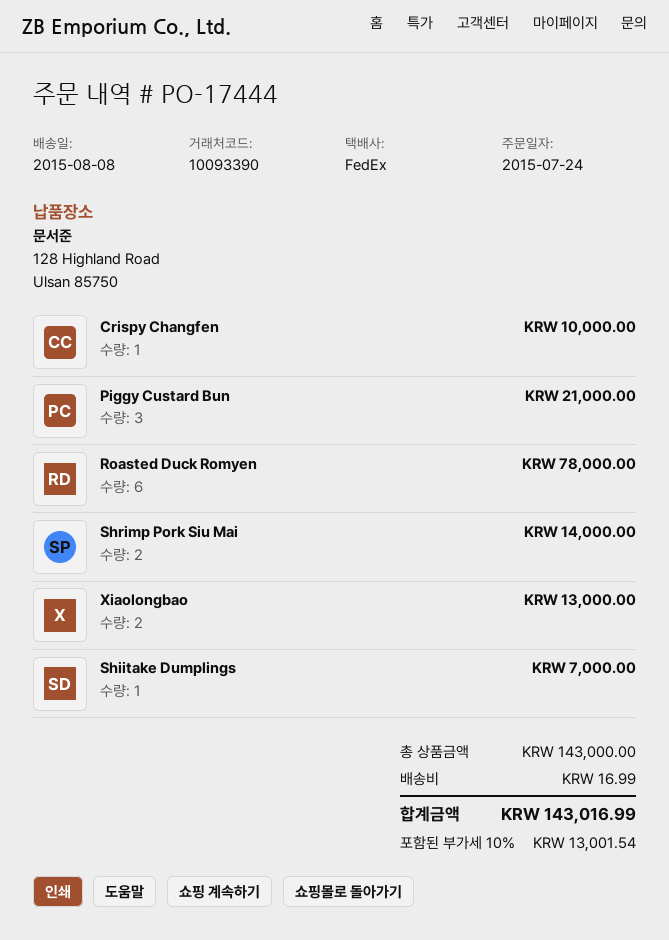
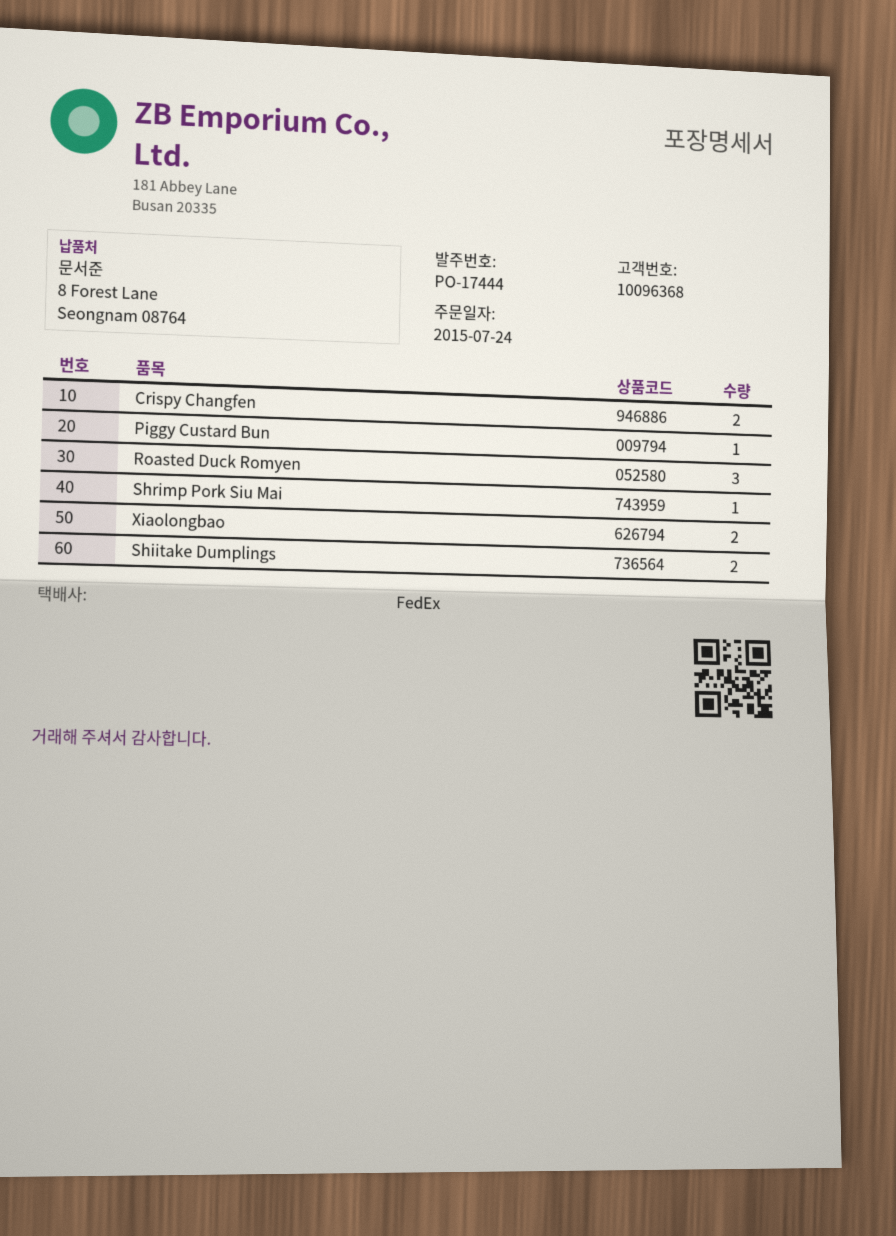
customer number: 10093390 -> 10096368
ship to: 128 Highland Road, Ulsan 85750 -> 8 Forest Lane, Seongnam 08764
Crispy Changfen: 1 -> 2
Piggy Custard Bun: 3 -> 1
Roasted Duck Romyen: 6 -> 3
Shrimp Pork Siu Mai: 2 -> 1
Shiitake Dumplings: 1 -> 2

